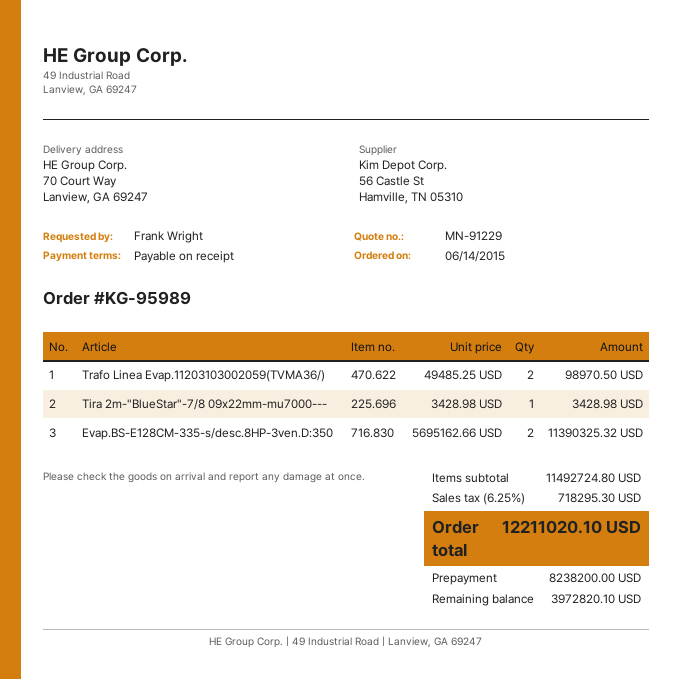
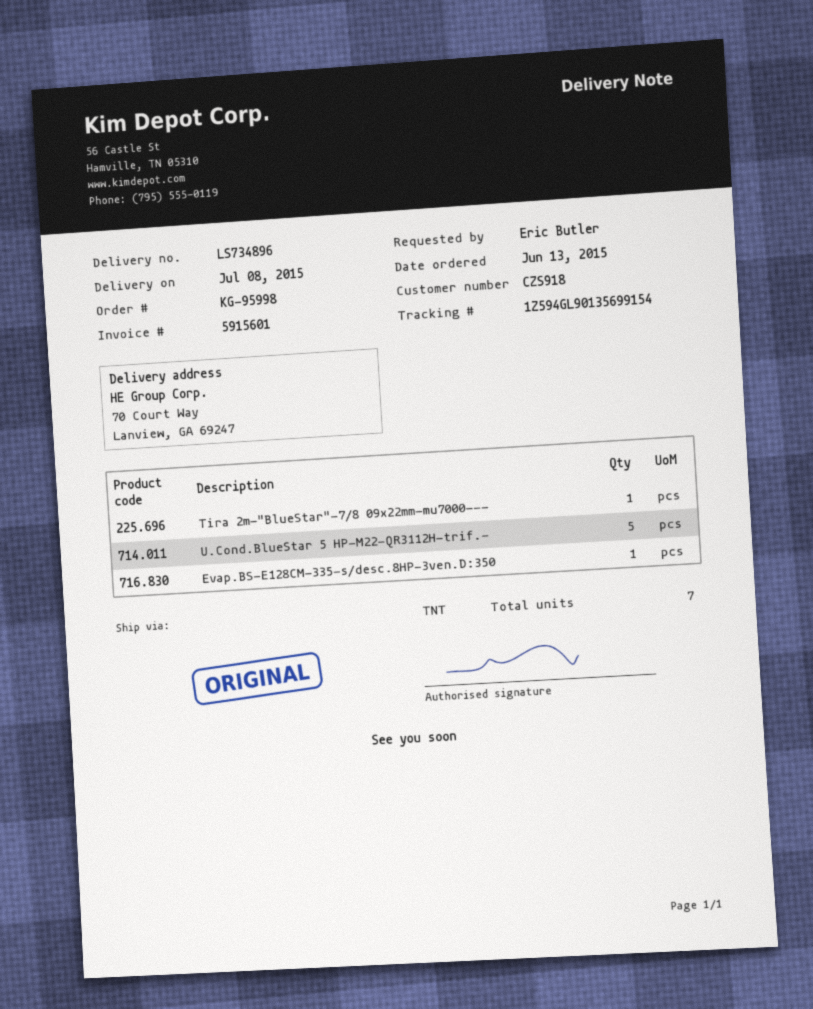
order number: KG-95989 -> KG-95998
order date: 2015-06-14 -> 2015-06-13
ordered by: Frank Wright -> Eric Butler
Trafo Linea Evap.11203103002059(TVMA36/): 2 -> none
Evap.BS-E128CM-335-s/desc.8HP-3ven.D:350: 2 -> 1
U.Cond.BlueStar 5 HP-M22-QR3112H-trif.-: none -> 5

